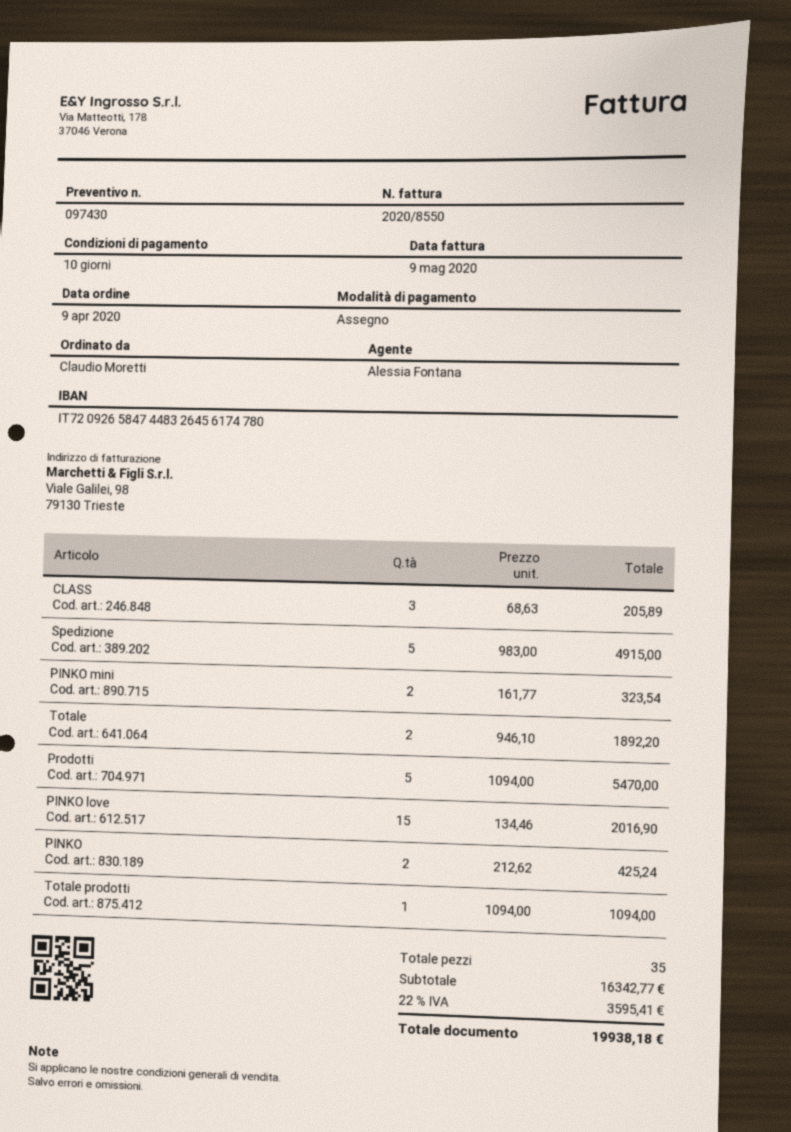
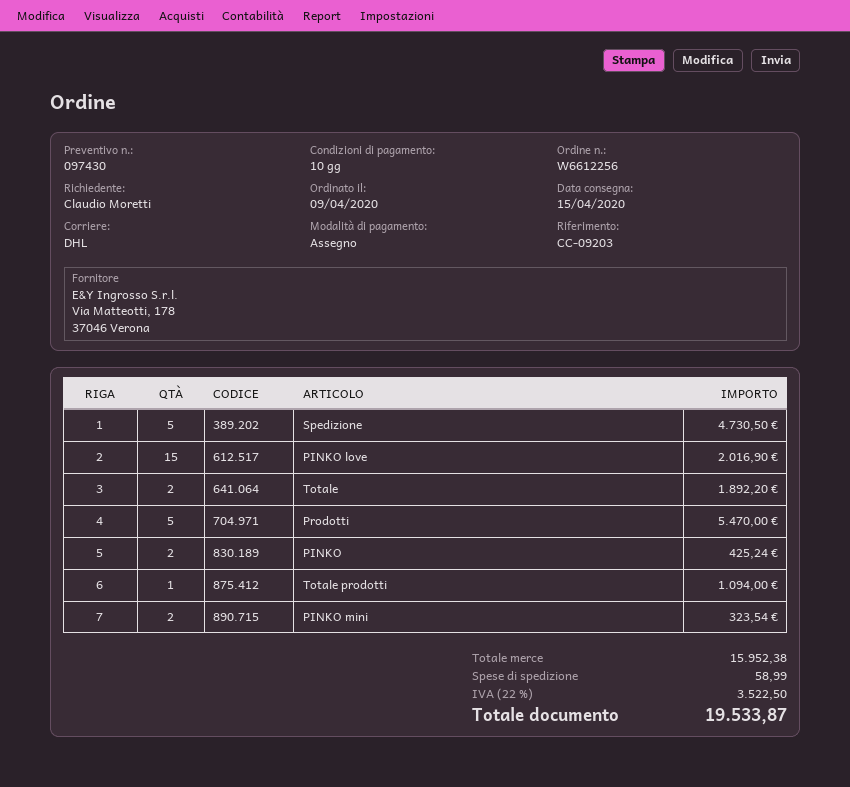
CLASS: 3 for 205.89 -> none
Spedizione: 5 for 4915.00 -> 5 for 4730.50
subtotal: 16342.77 -> 15952.38
shipping: none -> 58.99
tax: 22% = 3595.41 -> 22% = 3522.50
total: 19938.18 -> 19533.87

